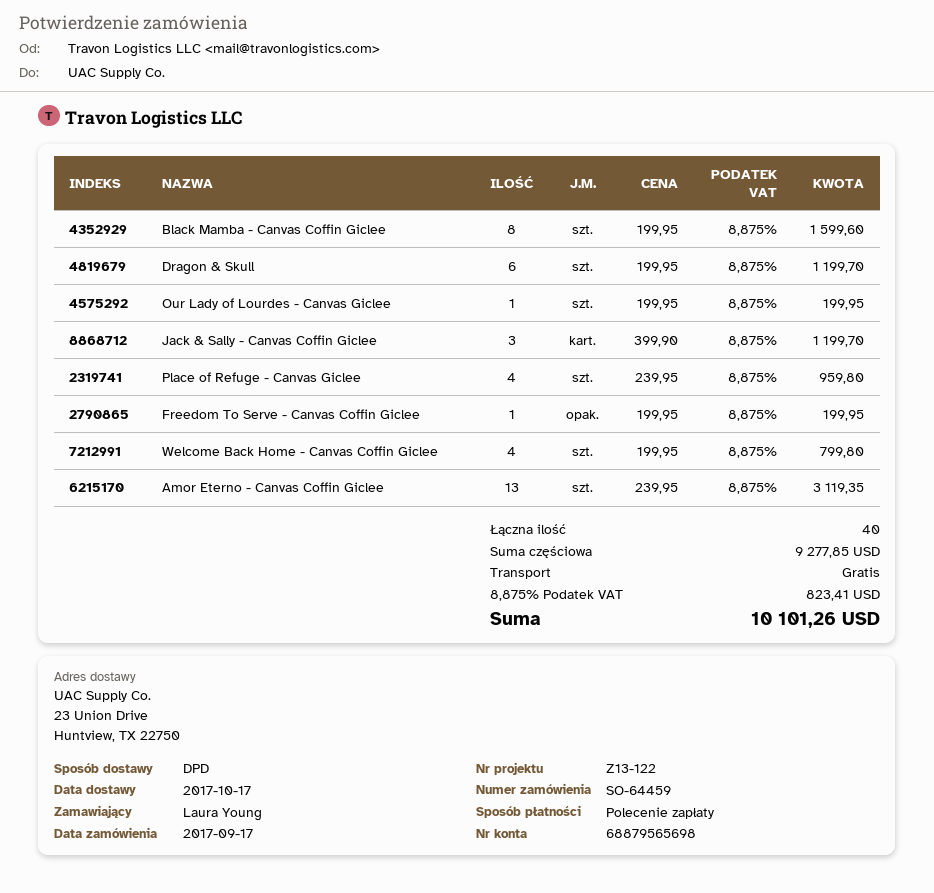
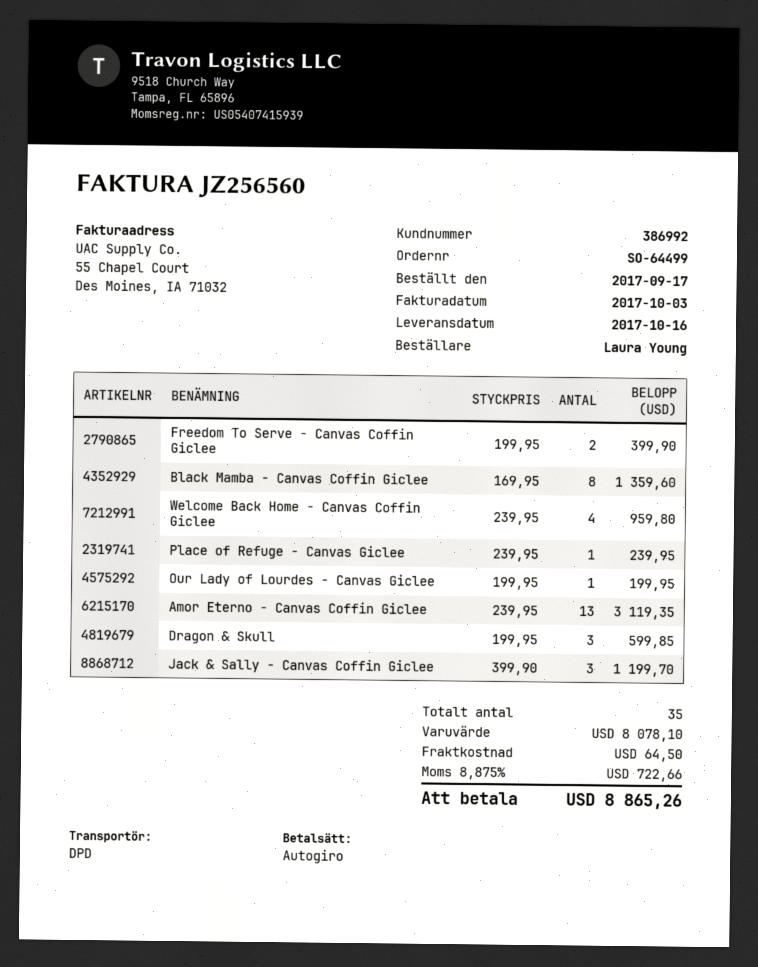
order number: SO-64459 -> SO-64499
delivery date: 2017-10-17 -> 2017-10-16
Black Mamba - Canvas Coffin Giclee: 8 x 199.95 = 1599.60 -> 8 x 169.95 = 1359.60
Dragon & Skull: 6 x 199.95 = 1199.70 -> 3 x 199.95 = 599.85
Place of Refuge - Canvas Giclee: 4 x 239.95 = 959.80 -> 1 x 239.95 = 239.95
Freedom To Serve - Canvas Coffin Giclee: 1 x 199.95 = 199.95 -> 2 x 199.95 = 399.90
Welcome Back Home - Canvas Coffin Giclee: 4 x 199.95 = 799.80 -> 4 x 239.95 = 959.80
total quantity: 40 -> 35
subtotal: 9277.85 -> 8078.10
shipping: 0.00 -> 64.50
tax: 8.875% = 823.41 -> 8.875% = 722.66
total: 10101.26 -> 8865.26

